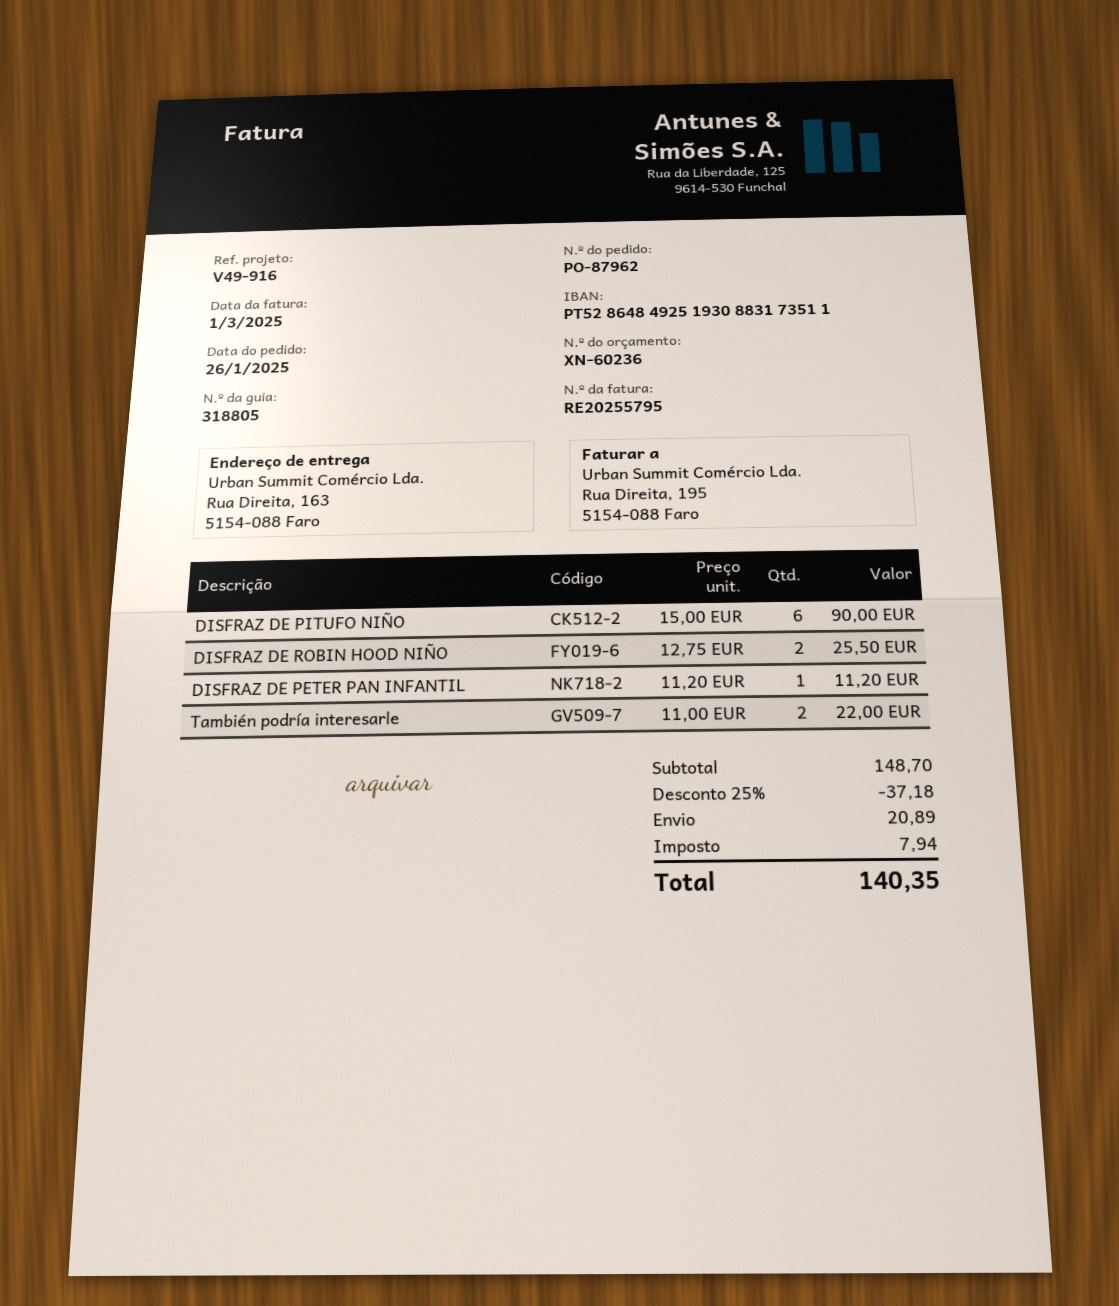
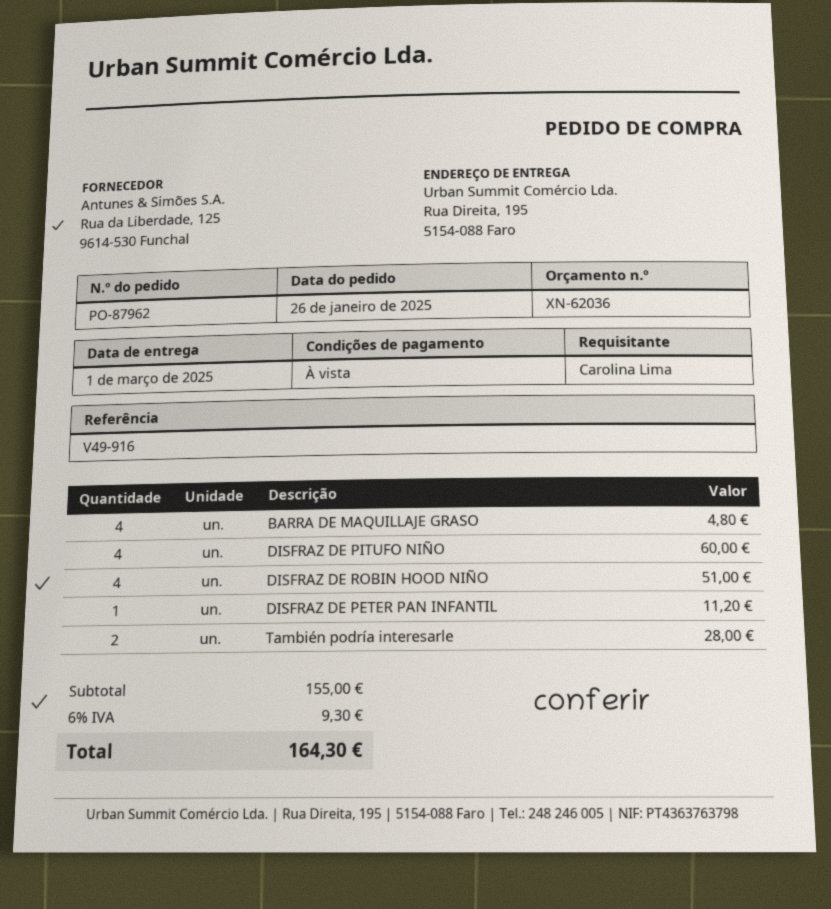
quote number: XN-60236 -> XN-62036
ship to: Rua Direita, 163, 5154-088 Faro -> Rua Direita, 195, 5154-088 Faro
DISFRAZ DE PITUFO NIÑO: 6 for 90.00 -> 4 for 60.00
DISFRAZ DE ROBIN HOOD NIÑO: 2 for 25.50 -> 4 for 51.00
También podría interesarle: 2 for 22.00 -> 2 for 28.00
BARRA DE MAQUILLAJE GRASO: none -> 4 for 4.80
subtotal: 148.70 -> 155.00
discount: 25% = 37.18 -> none
shipping: 20.89 -> none
tax: 7.94 -> 9.30
total: 140.35 -> 164.30

